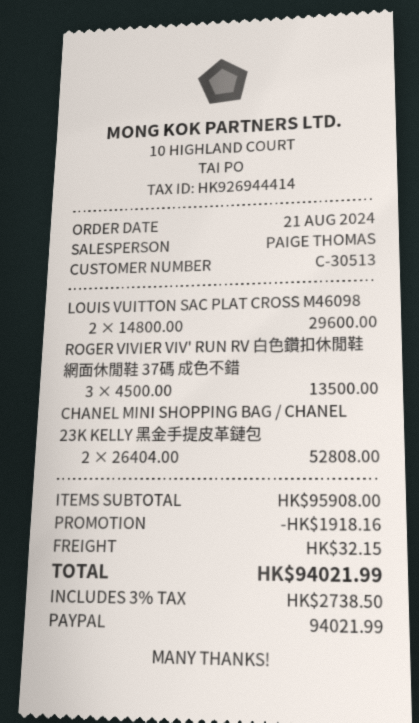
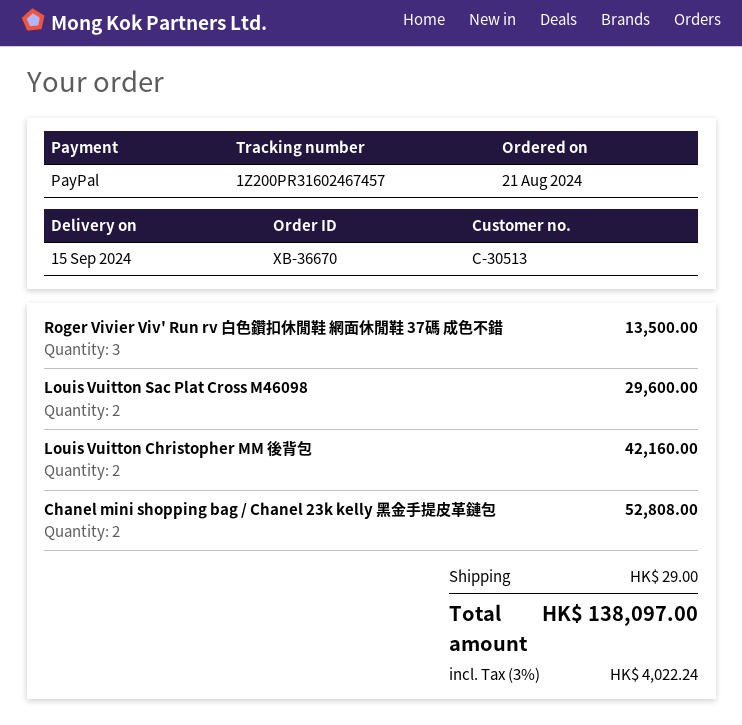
Louis Vuitton Christopher MM 後背包: none -> 2 for 42160.00
discount: 1918.16 -> none
shipping: 32.15 -> 29.00
tax: 3% = 2738.50 -> 3% = 4022.24
total: 94021.99 -> 138097.00

